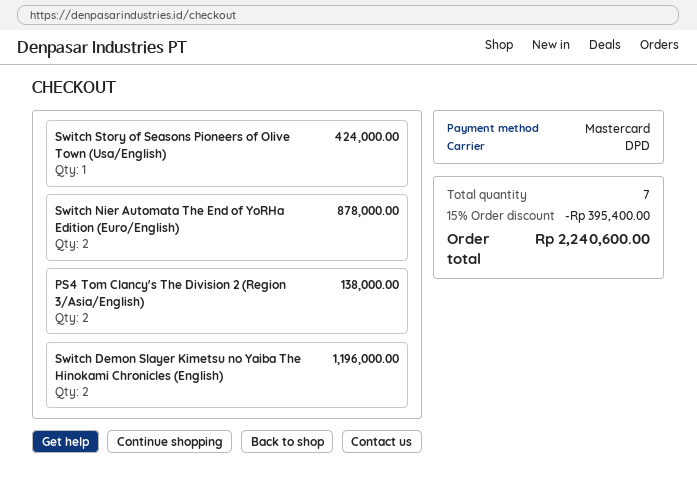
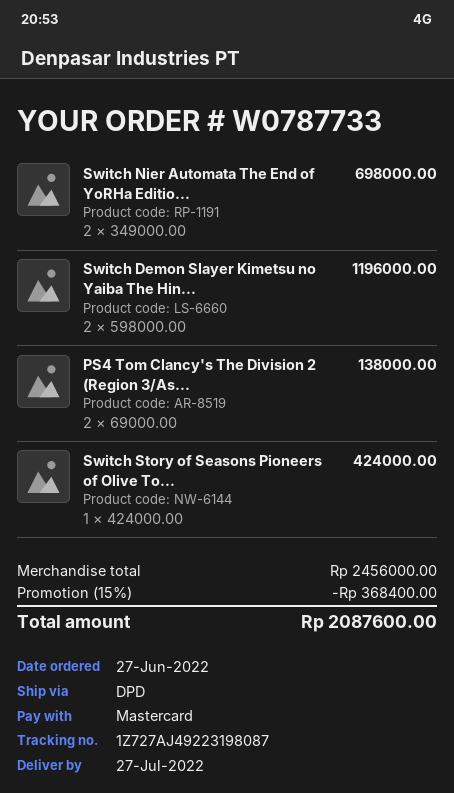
Switch Nier Automata The End of YoRHa Edition (Euro/English): 2 for 878000.00 -> 2 for 698000.00
discount: 15% = 395400.00 -> 15% = 368400.00
total: 2240600.00 -> 2087600.00

